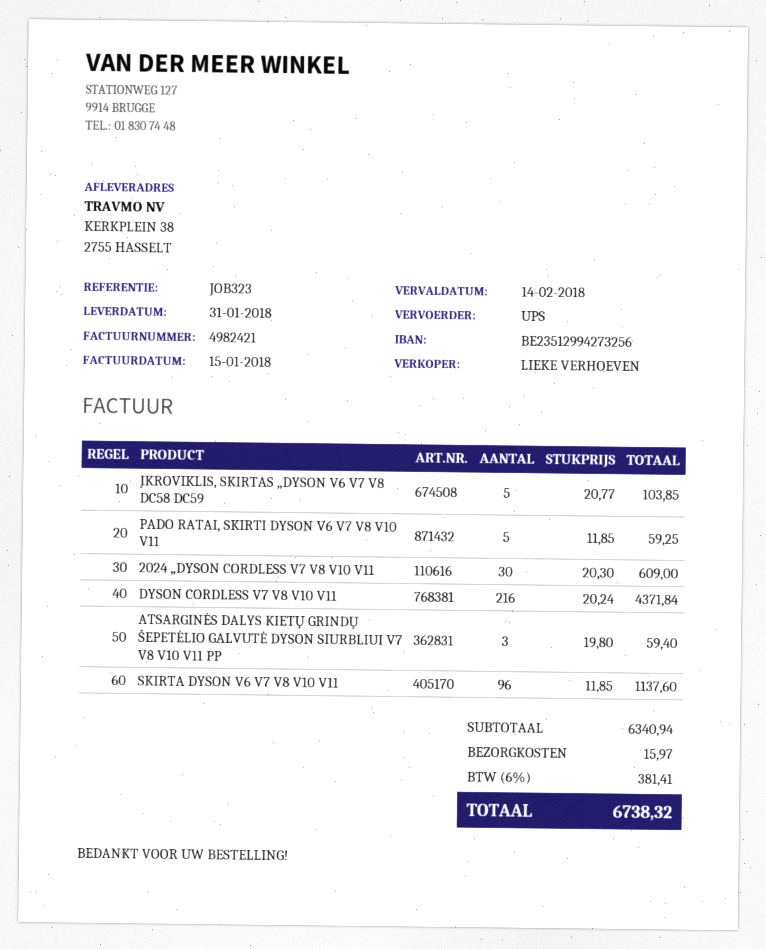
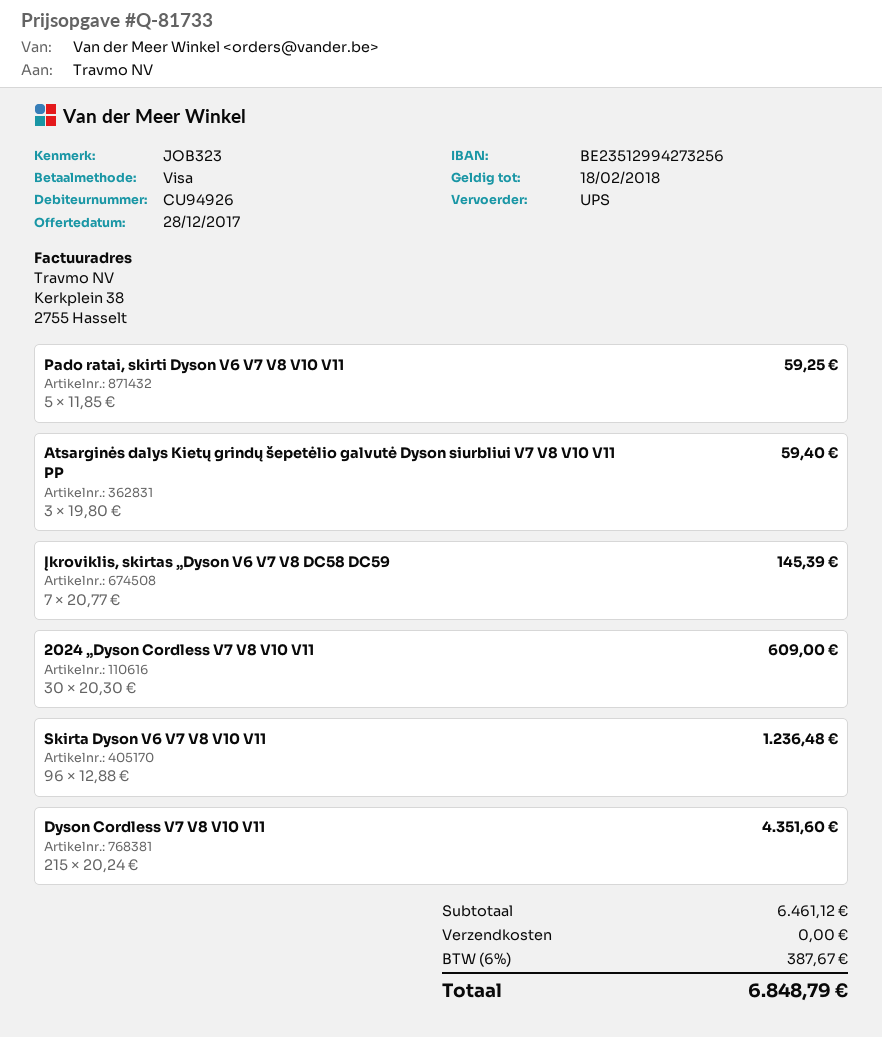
ĮKROVIKLIS, SKIRTAS „DYSON V6 V7 V8 DC58 DC59: 5 x 20.77 = 103.85 -> 7 x 20.77 = 145.39
DYSON CORDLESS V7 V8 V10 V11: 216 x 20.24 = 4371.84 -> 215 x 20.24 = 4351.60
SKIRTA DYSON V6 V7 V8 V10 V11: 96 x 11.85 = 1137.60 -> 96 x 12.88 = 1236.48
subtotal: 6340.94 -> 6461.12
shipping: 15.97 -> 0.00
tax: 6% = 381.41 -> 6% = 387.67
total: 6738.32 -> 6848.79

